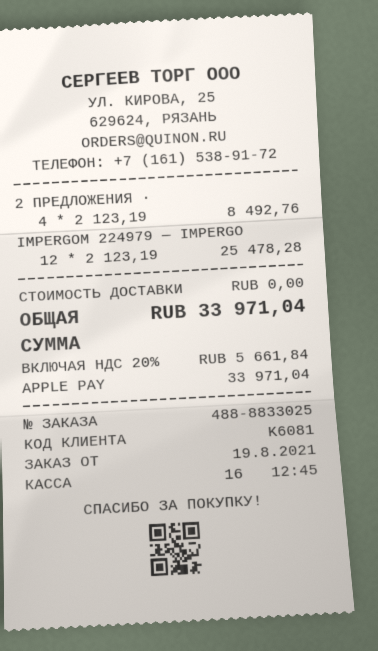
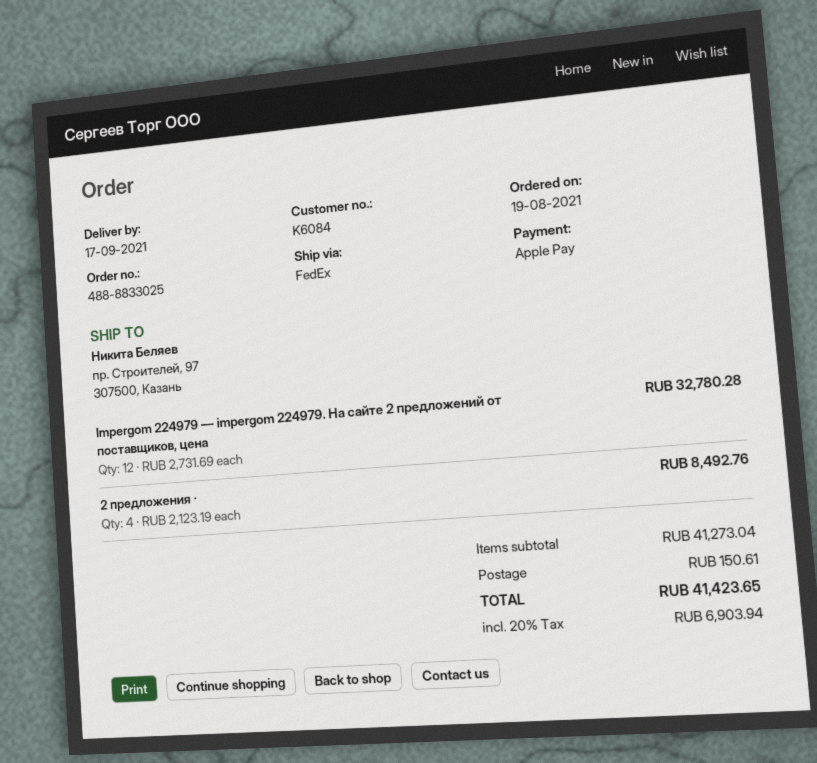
customer number: K6081 -> K6084
IMPERGOM 224979 — IMPERGO: 12 x 2123.19 = 25478.28 -> 12 x 2731.69 = 32780.28
shipping: 0.00 -> 150.61
tax: 20% = 5661.84 -> 20% = 6903.94
total: 33971.04 -> 41423.65

